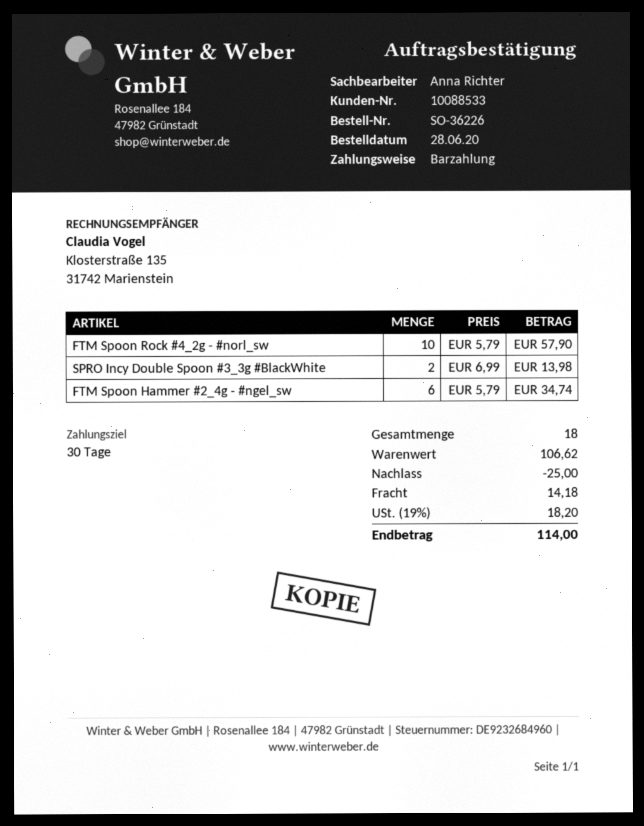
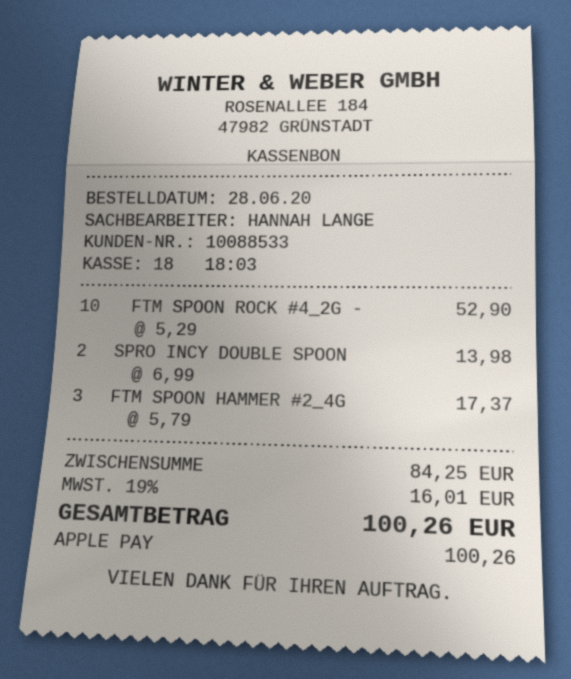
sales rep: Anna Richter -> HANNAH LANGE
payment method: cash -> Apple Pay
FTM Spoon Rock #4_2g - #norl_sw: 10 x 5.79 = 57.90 -> 10 x 5.29 = 52.90
FTM Spoon Hammer #2_4g - #ngel_sw: 6 x 5.79 = 34.74 -> 3 x 5.79 = 17.37
subtotal: 106.62 -> 84.25
discount: 25.00 -> none
shipping: 14.18 -> none
tax: 19% = 18.20 -> 19% = 16.01
total: 114.00 -> 100.26

